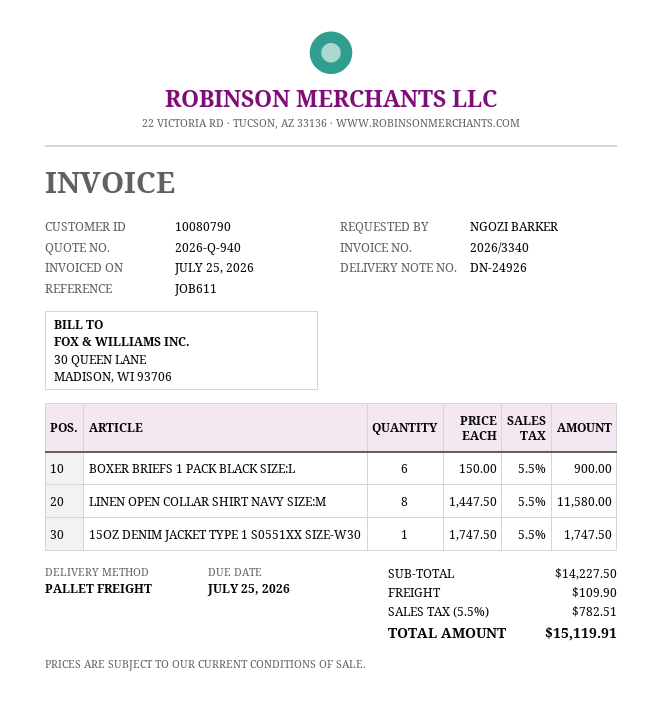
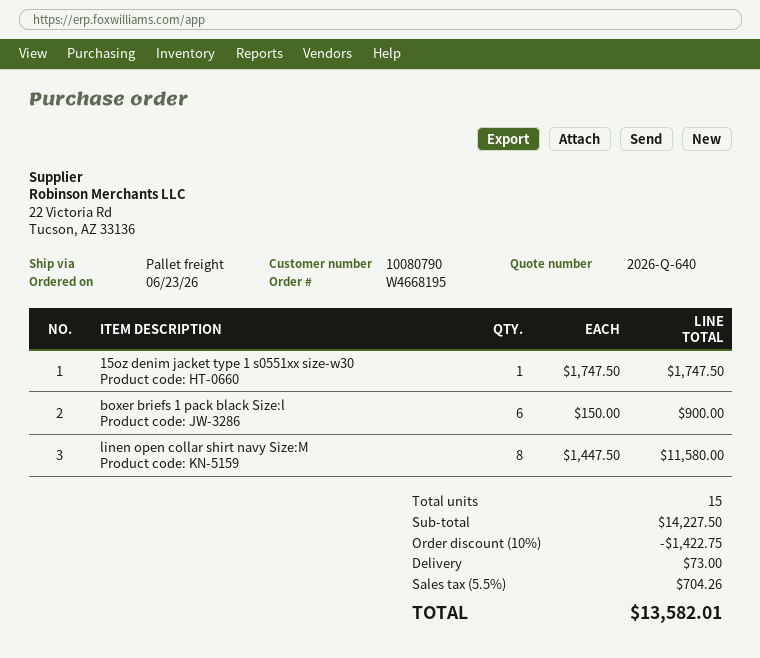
quote number: 2026-Q-940 -> 2026-Q-640
discount: none -> 10% = 1422.75
shipping: 109.90 -> 73.00
tax: 5.5% = 782.51 -> 5.5% = 704.26
total: 15119.91 -> 13582.01

